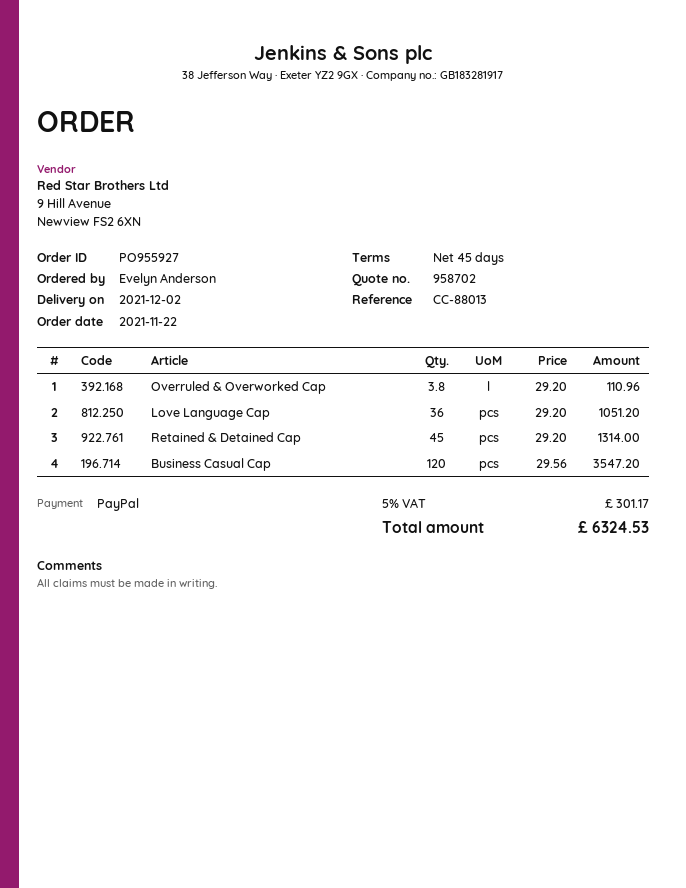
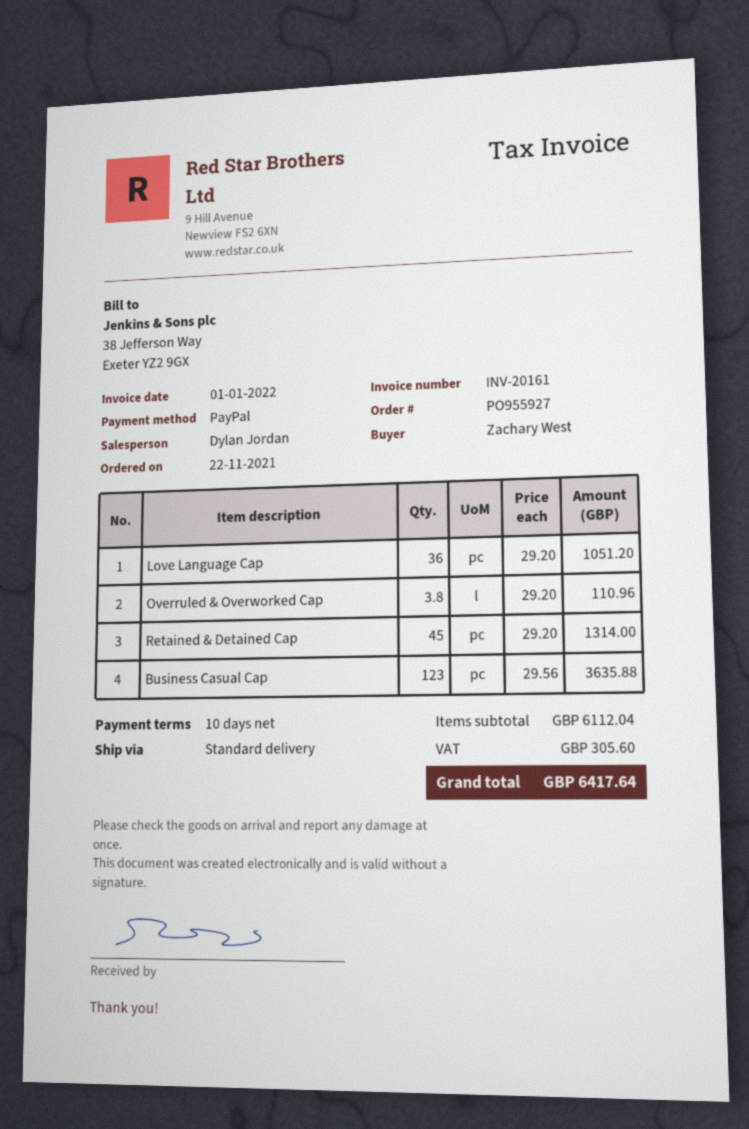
payment terms: 45 days -> 10 days
ordered by: Evelyn Anderson -> Zachary West
Business Casual Cap: 120 x 29.56 = 3547.20 -> 123 x 29.56 = 3635.88
tax: 301.17 -> 305.60
total: 6324.53 -> 6417.64

